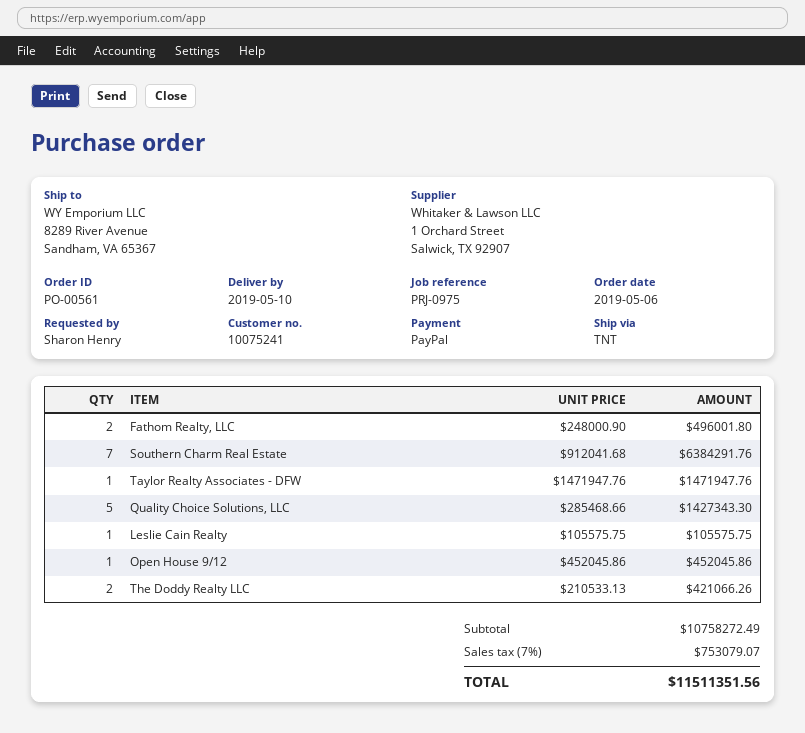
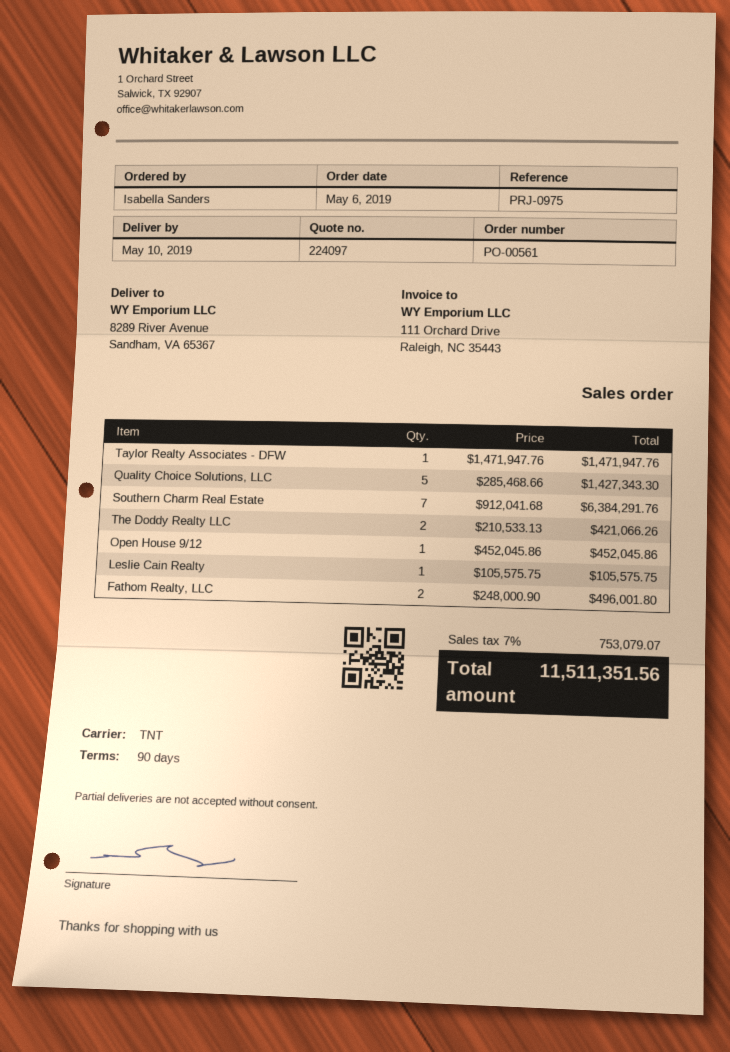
ordered by: Sharon Henry -> Isabella Sanders

